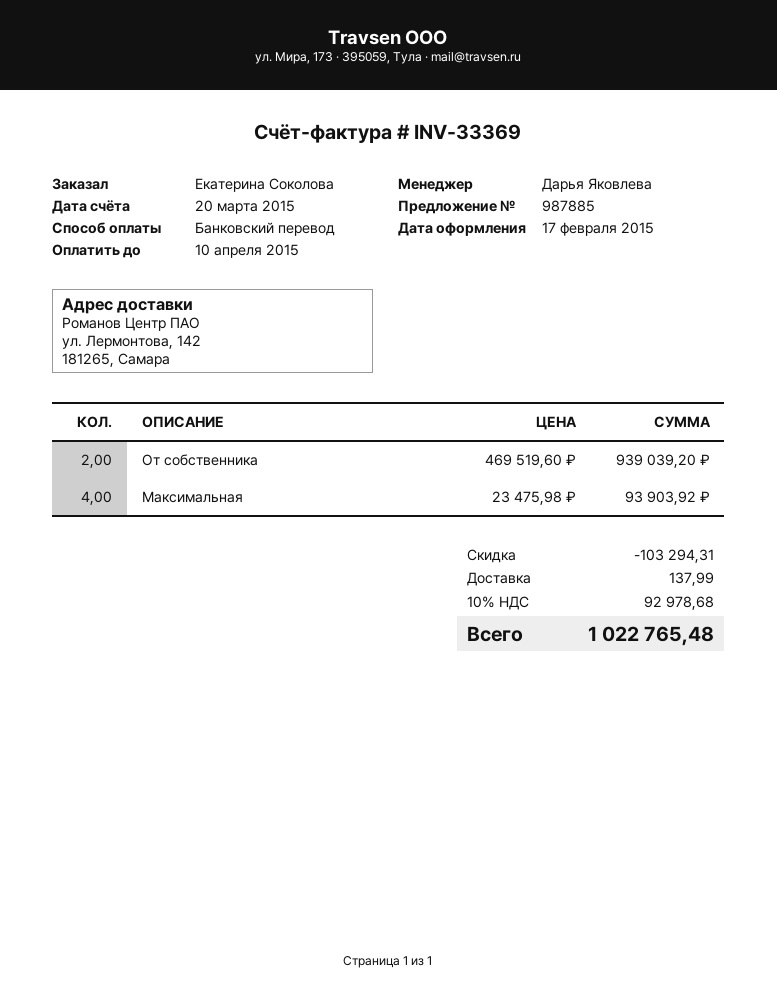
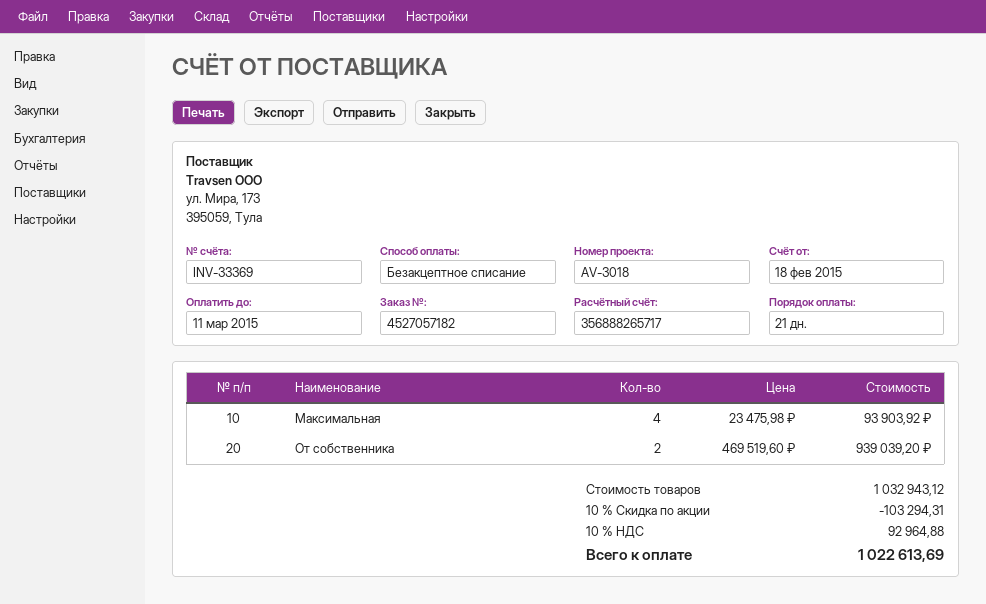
invoice date: 2015-03-20 -> 2015-02-18
due date: 2015-04-10 -> 2015-03-11
payment method: bank transfer -> direct debit
shipping: 137.99 -> none
tax: 10% = 92978.68 -> 10% = 92964.88
total: 1022765.48 -> 1022613.69

